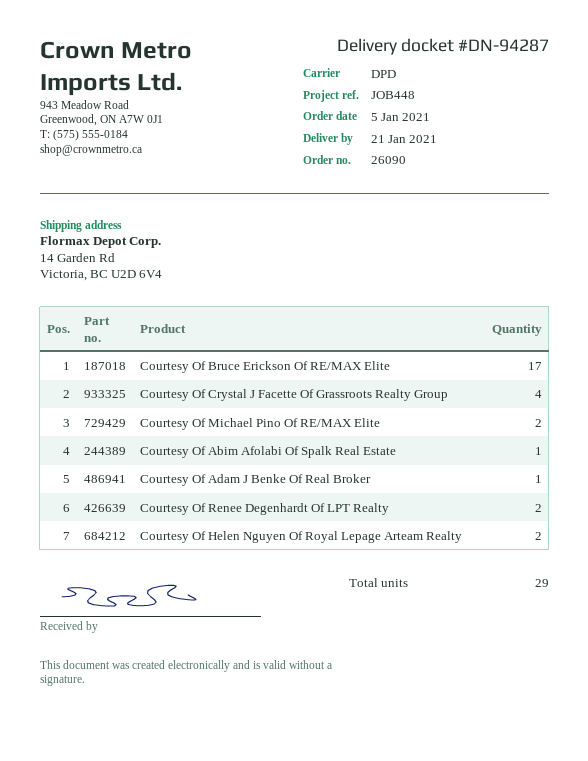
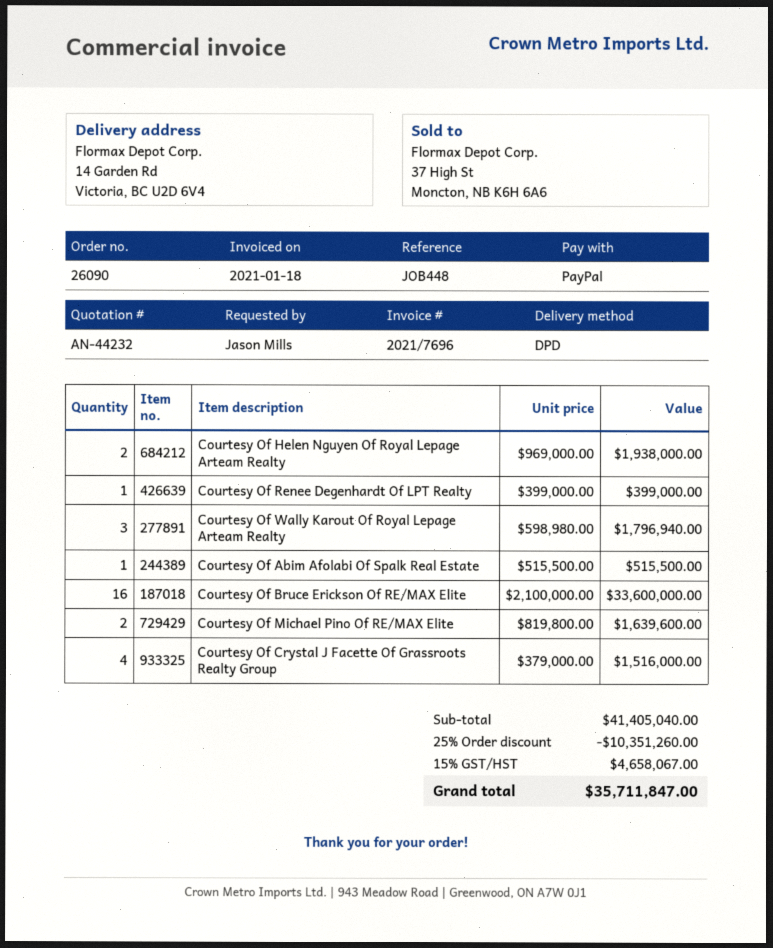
Courtesy Of Bruce Erickson Of RE/MAX Elite: 17 -> 16
Courtesy Of Adam J Benke Of Real Broker: 1 -> none
Courtesy Of Renee Degenhardt Of LPT Realty: 2 -> 1
Courtesy Of Wally Karout Of Royal Lepage Arteam Realty: none -> 3

